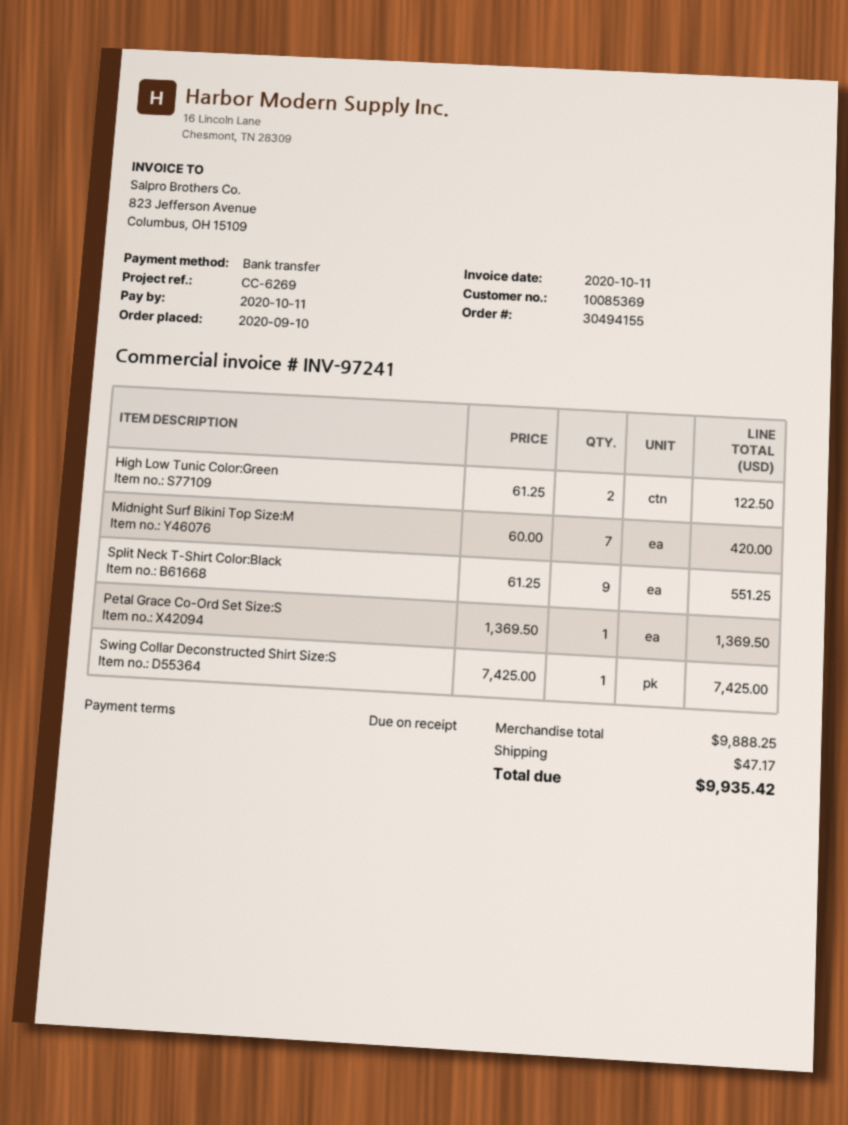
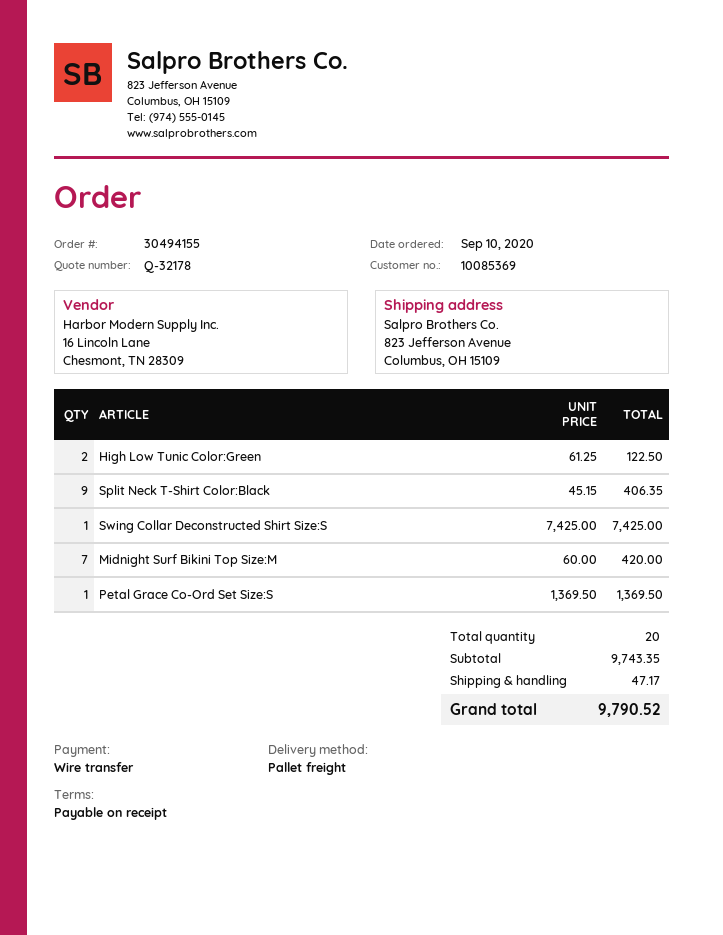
Split Neck T-Shirt Color:Black: 9 x 61.25 = 551.25 -> 9 x 45.15 = 406.35
subtotal: 9888.25 -> 9743.35
total: 9935.42 -> 9790.52

